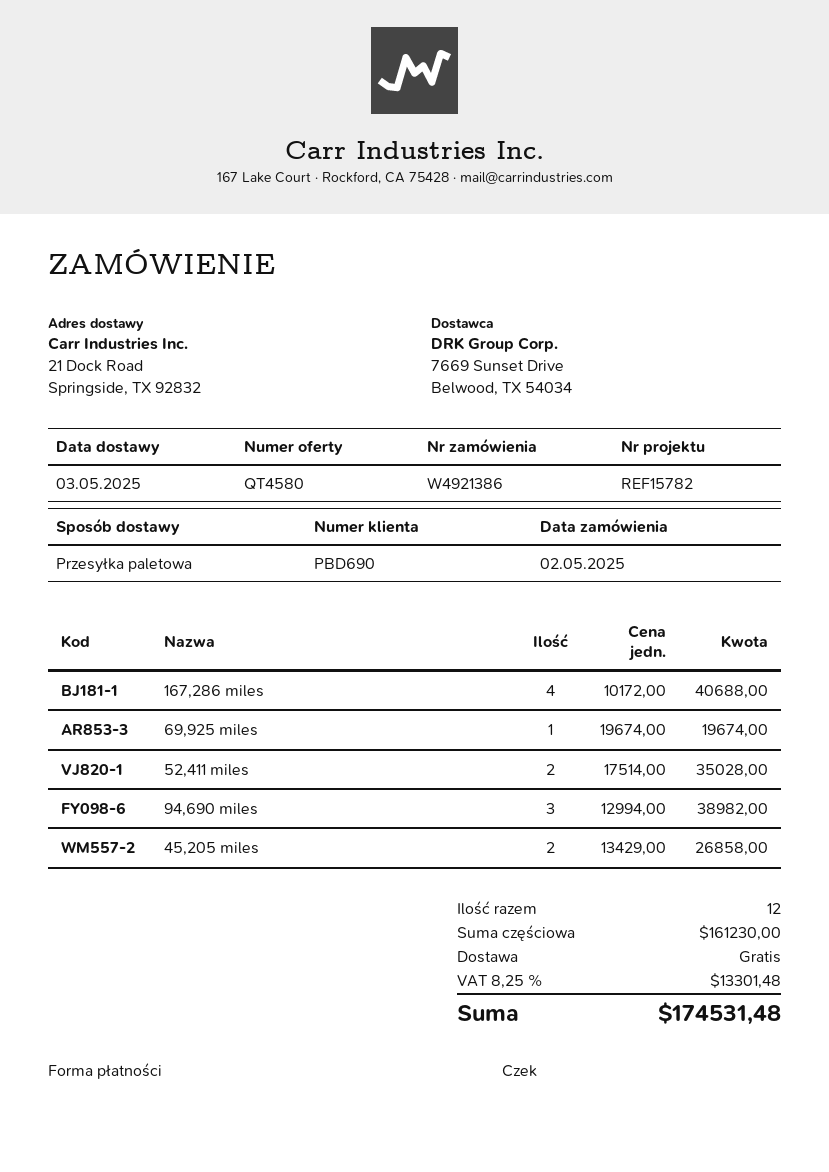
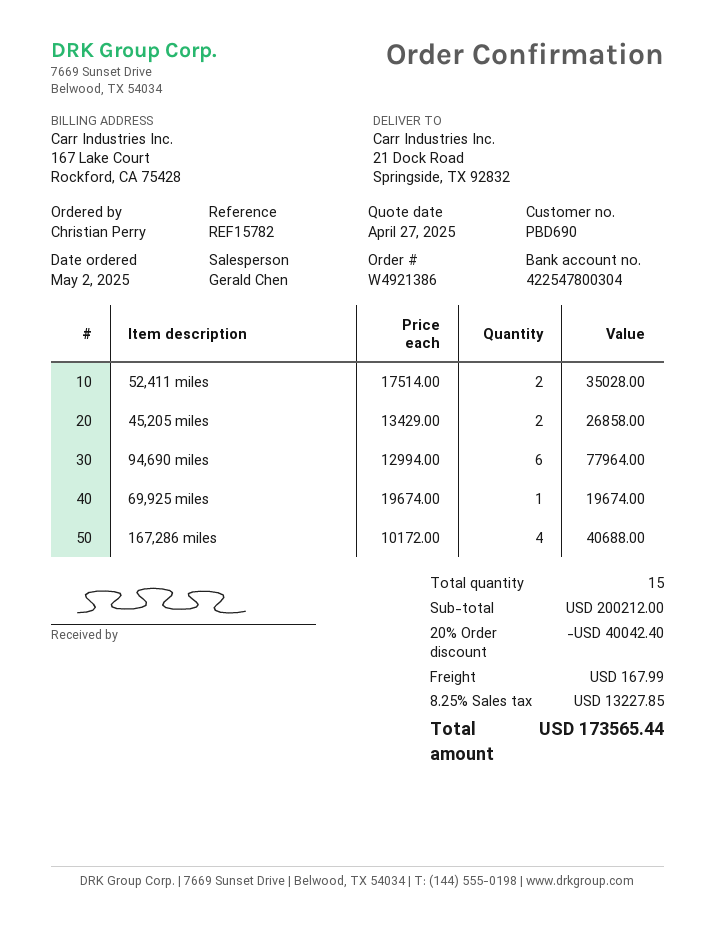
94,690 miles: 3 x 12994.00 = 38982.00 -> 6 x 12994.00 = 77964.00
total quantity: 12 -> 15
subtotal: 161230.00 -> 200212.00
discount: none -> 20% = 40042.40
shipping: 0.00 -> 167.99
tax: 8.25% = 13301.48 -> 8.25% = 13227.85
total: 174531.48 -> 173565.44

